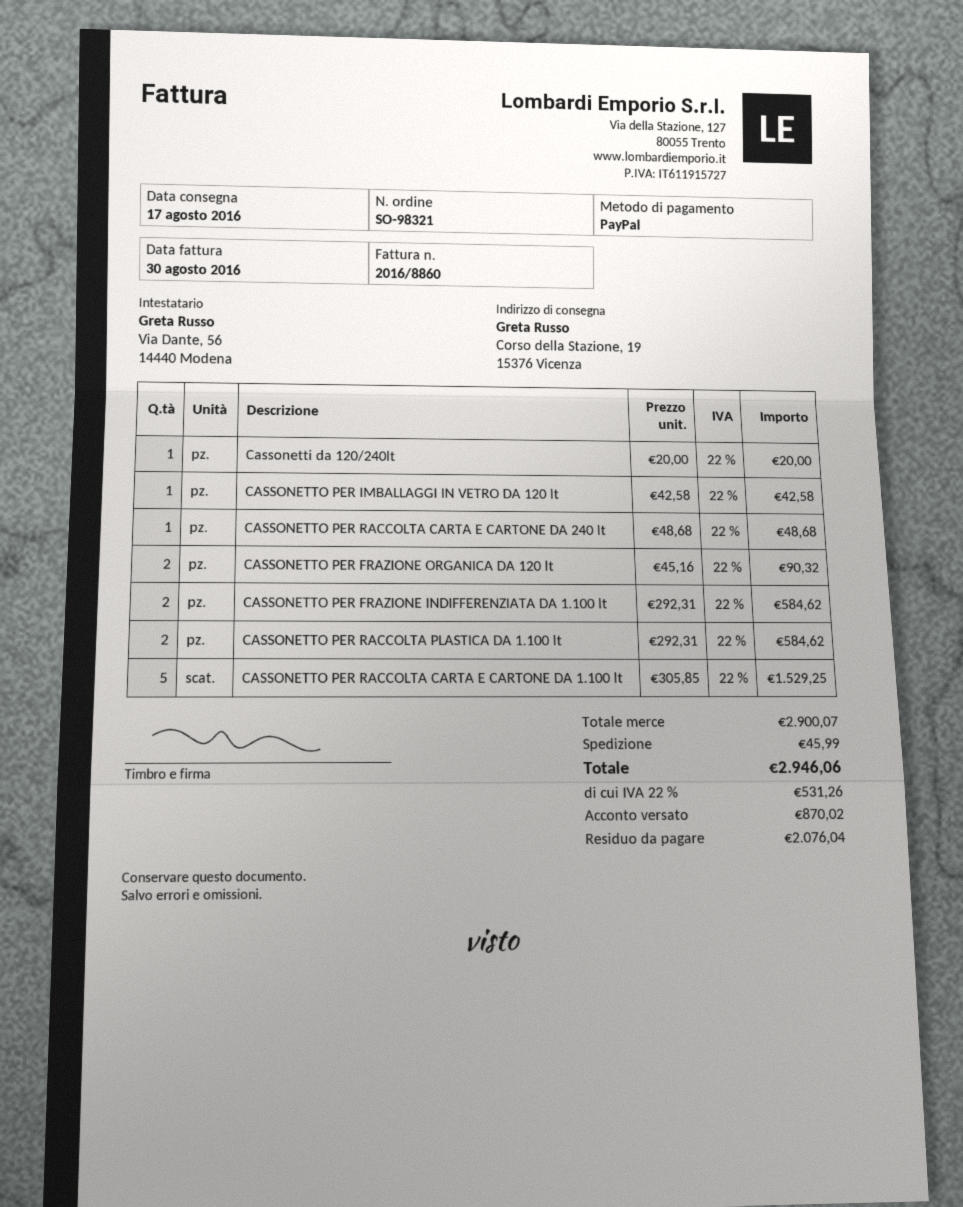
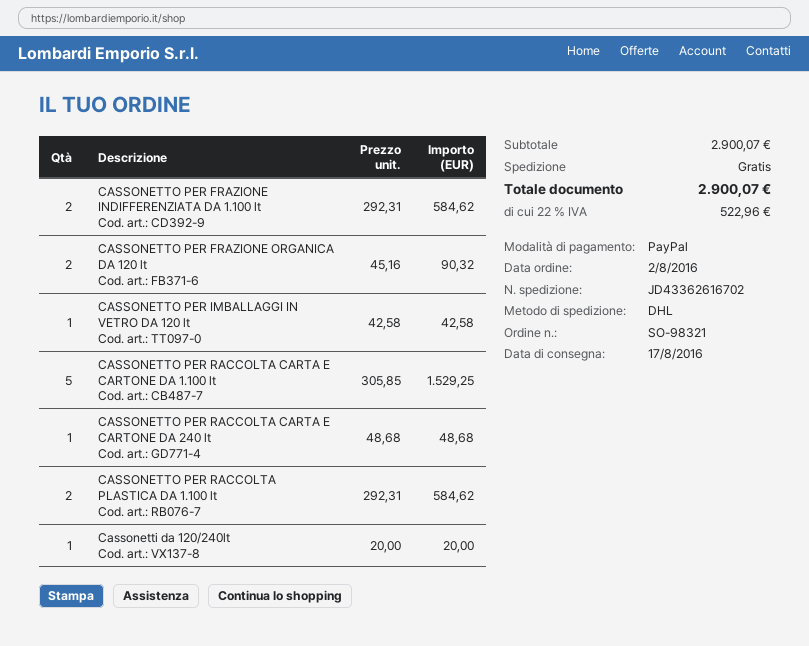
shipping: 45.99 -> 0.00
tax: 22% = 531.26 -> 22% = 522.96
total: 2946.06 -> 2900.07

